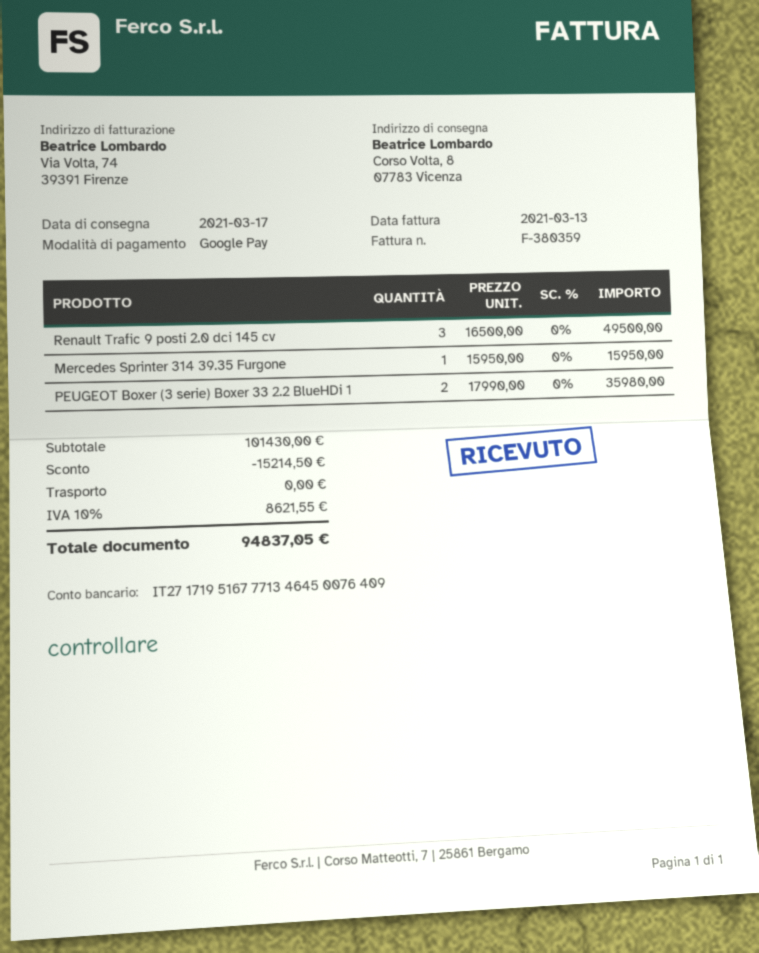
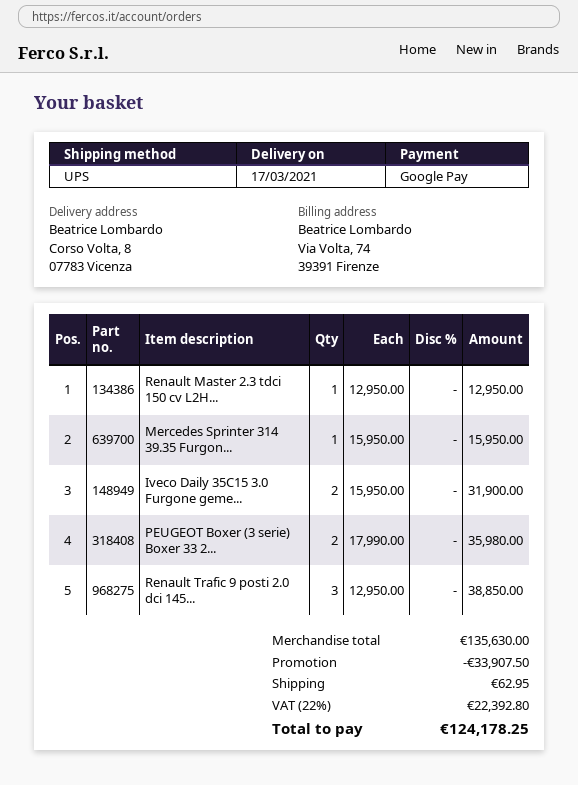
Renault Trafic 9 posti 2.0 dci 145 cv: 3 x 16500.00 = 49500.00 -> 3 x 12950.00 = 38850.00
Renault Master 2.3 tdci 150 cv L2H...: none -> 1 x 12950.00 = 12950.00
Iveco Daily 35C15 3.0 Furgone geme...: none -> 2 x 15950.00 = 31900.00
subtotal: 101430.00 -> 135630.00
discount: 15214.50 -> 33907.50
shipping: 0.00 -> 62.95
tax: 10% = 8621.55 -> 22% = 22392.80
total: 94837.05 -> 124178.25

